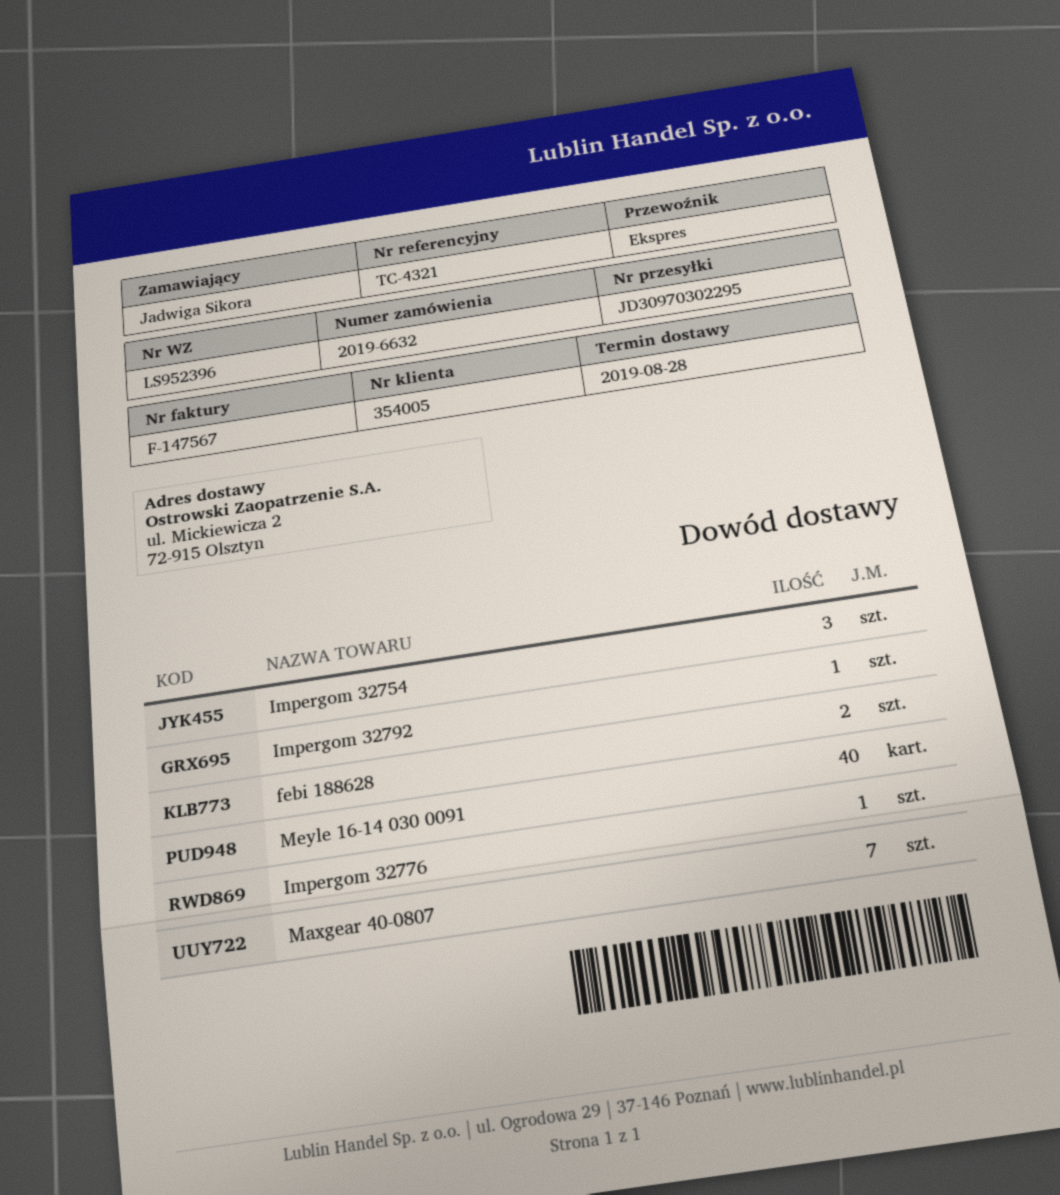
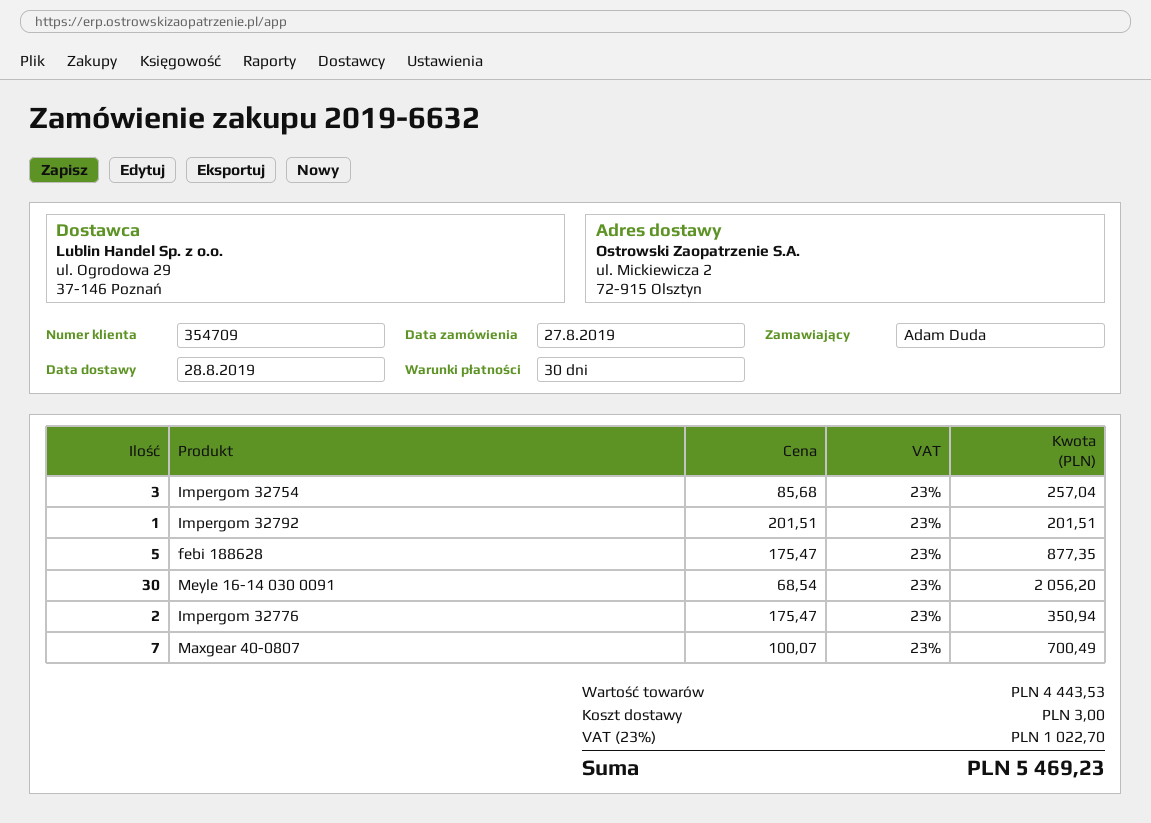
customer number: 354005 -> 354709
ordered by: Jadwiga Sikora -> Adam Duda
febi 188628: 2 -> 5
Meyle 16-14 030 0091: 40 -> 30
Impergom 32776: 1 -> 2

